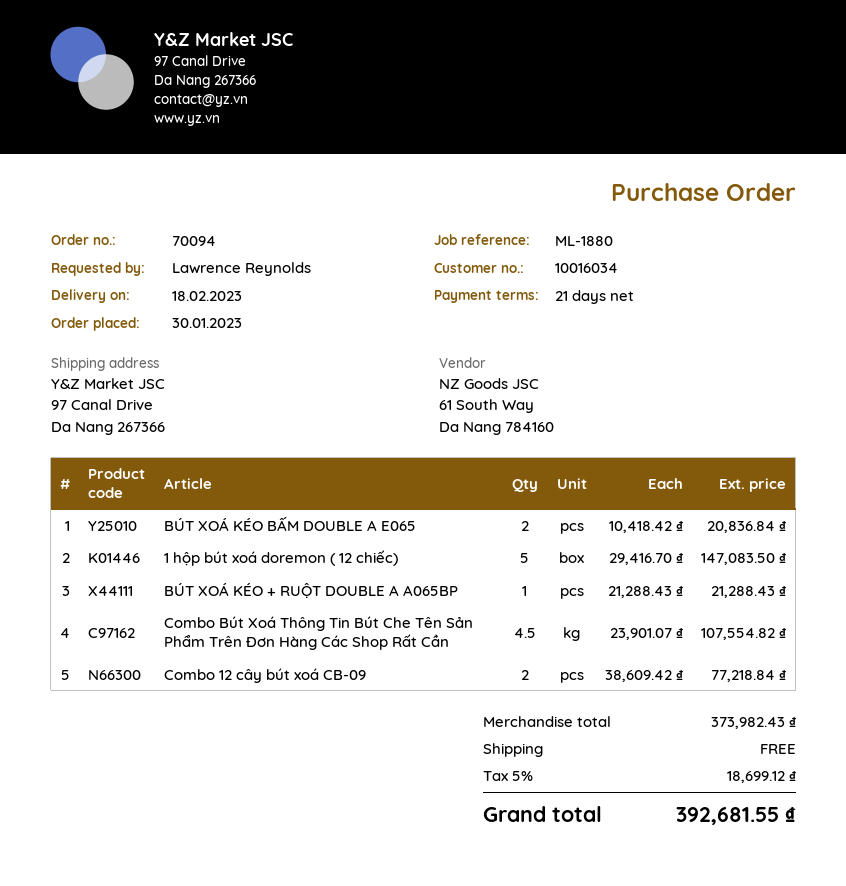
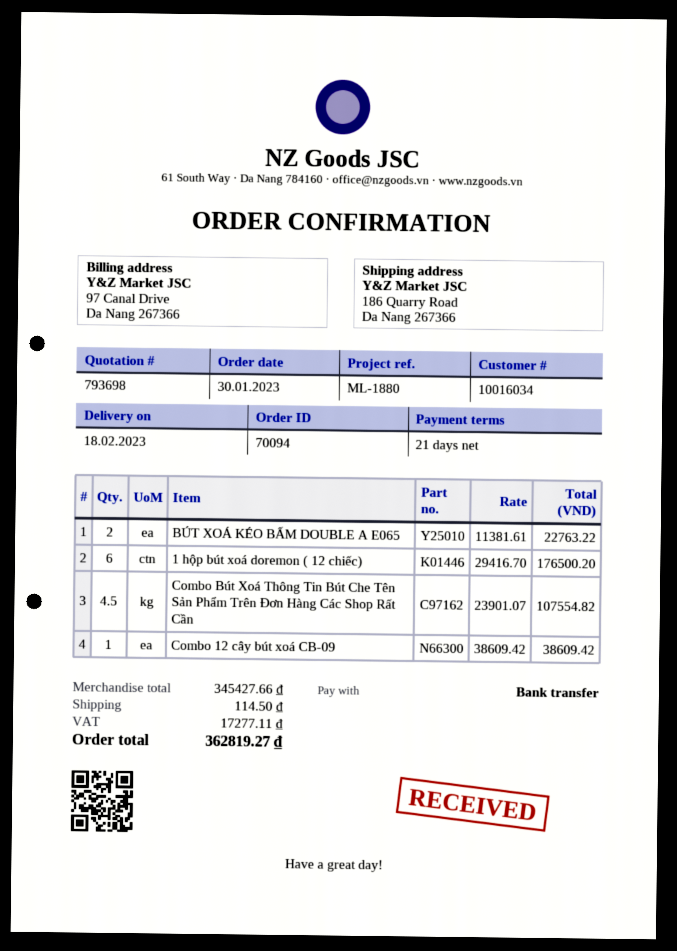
ship to: 97 Canal Drive, Da Nang 267366 -> 186 Quarry Road, Da Nang 267366
BÚT XOÁ KÉO BẤM DOUBLE A E065: 2 x 10418.42 = 20836.84 -> 2 x 11381.61 = 22763.22
1 hộp bút xoá doremon ( 12 chiếc): 5 x 29416.70 = 147083.50 -> 6 x 29416.70 = 176500.20
BÚT XOÁ KÉO + RUỘT DOUBLE A A065BP: 1 x 21288.43 = 21288.43 -> none
Combo 12 cây bút xoá CB-09: 2 x 38609.42 = 77218.84 -> 1 x 38609.42 = 38609.42
subtotal: 373982.43 -> 345427.66
shipping: 0.00 -> 114.50
tax: 18699.12 -> 17277.11
total: 392681.55 -> 362819.27

